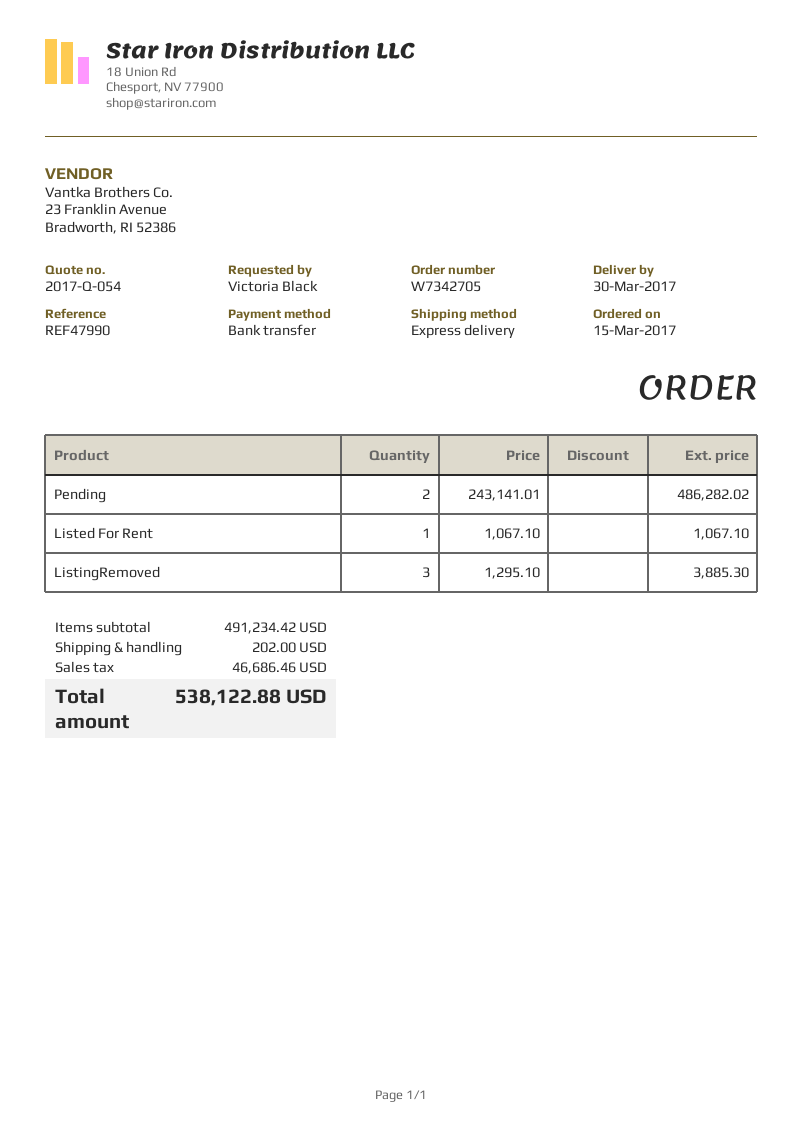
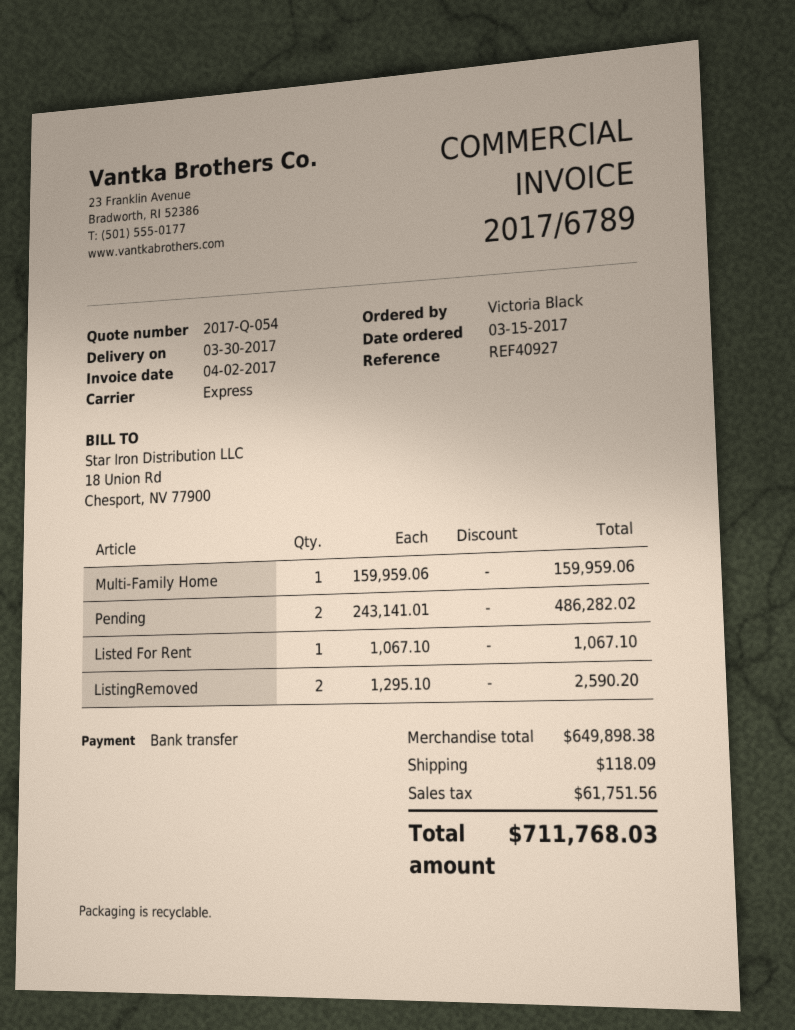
reference: REF47990 -> REF40927
ListingRemoved: 3 x 1295.10 = 3885.30 -> 2 x 1295.10 = 2590.20
Multi-Family Home: none -> 1 x 159959.06 = 159959.06
subtotal: 491234.42 -> 649898.38
shipping: 202.00 -> 118.09
tax: 46686.46 -> 61751.56
total: 538122.88 -> 711768.03

